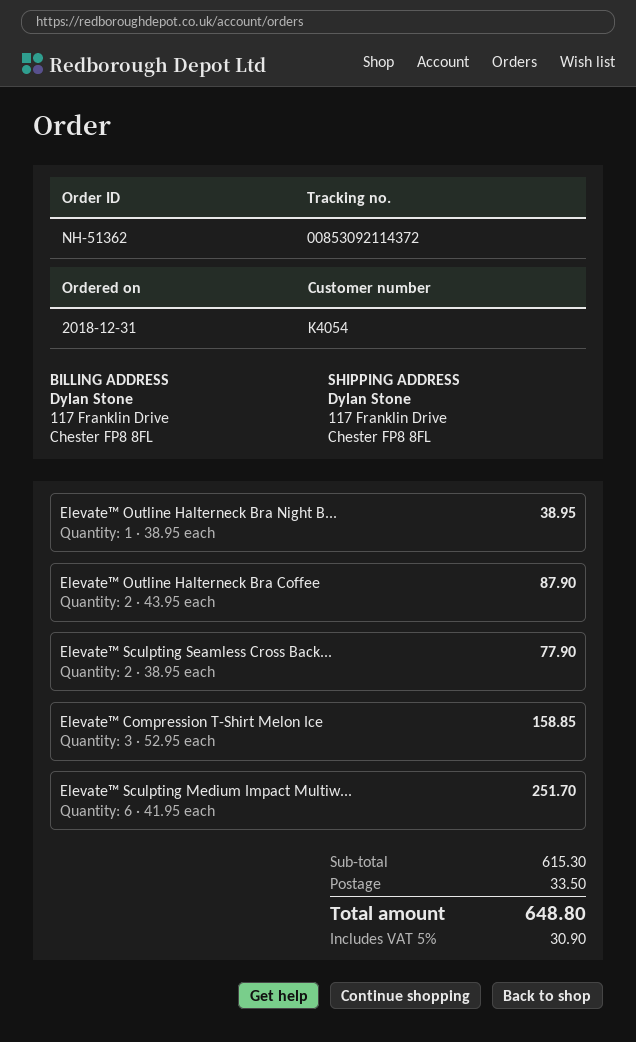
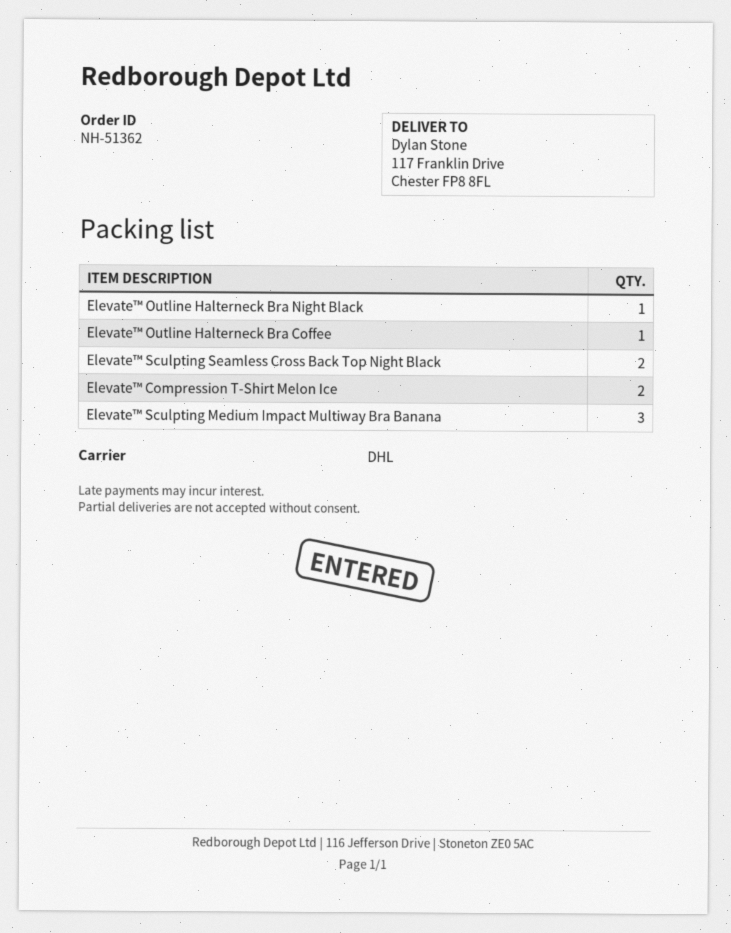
Elevate™ Outline Halterneck Bra Coffee: 2 -> 1
Elevate™ Compression T-Shirt Melon Ice: 3 -> 2
Elevate™ Sculpting Medium Impact Multiw...: 6 -> 3

